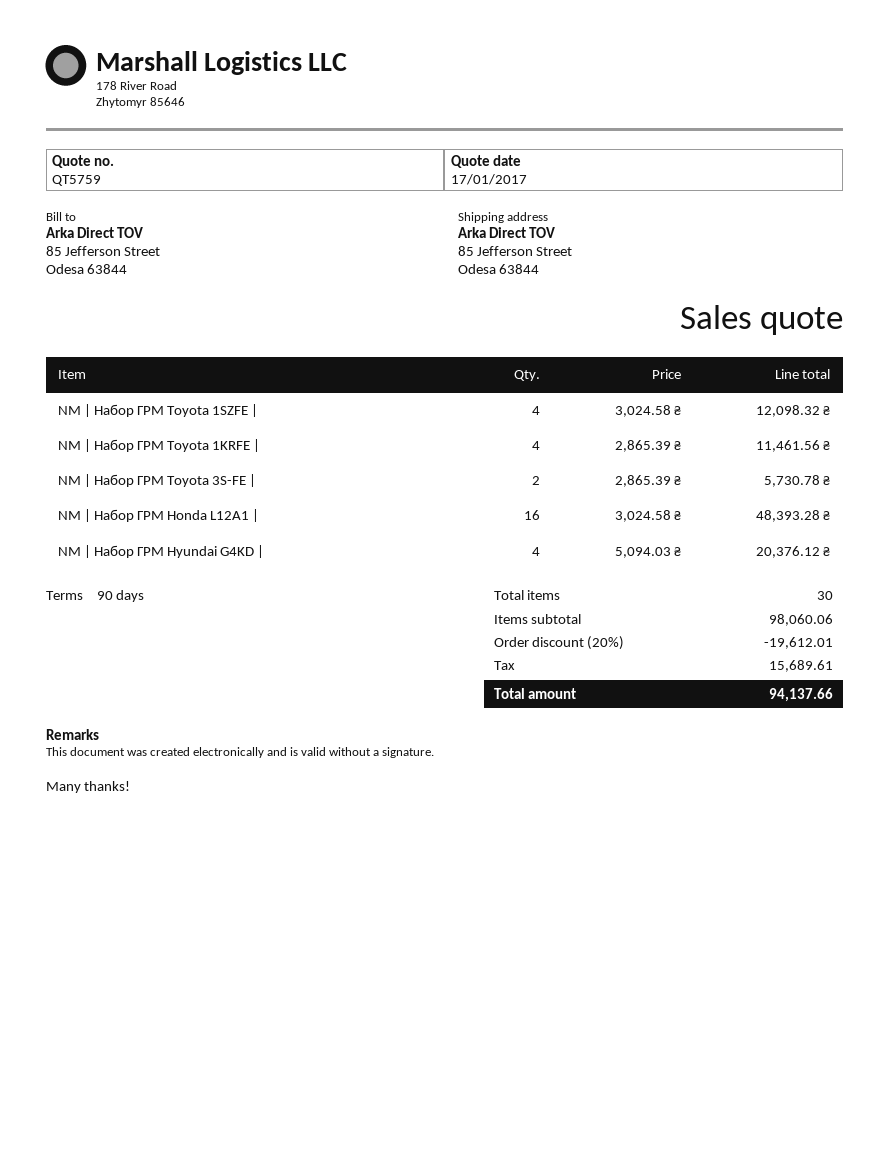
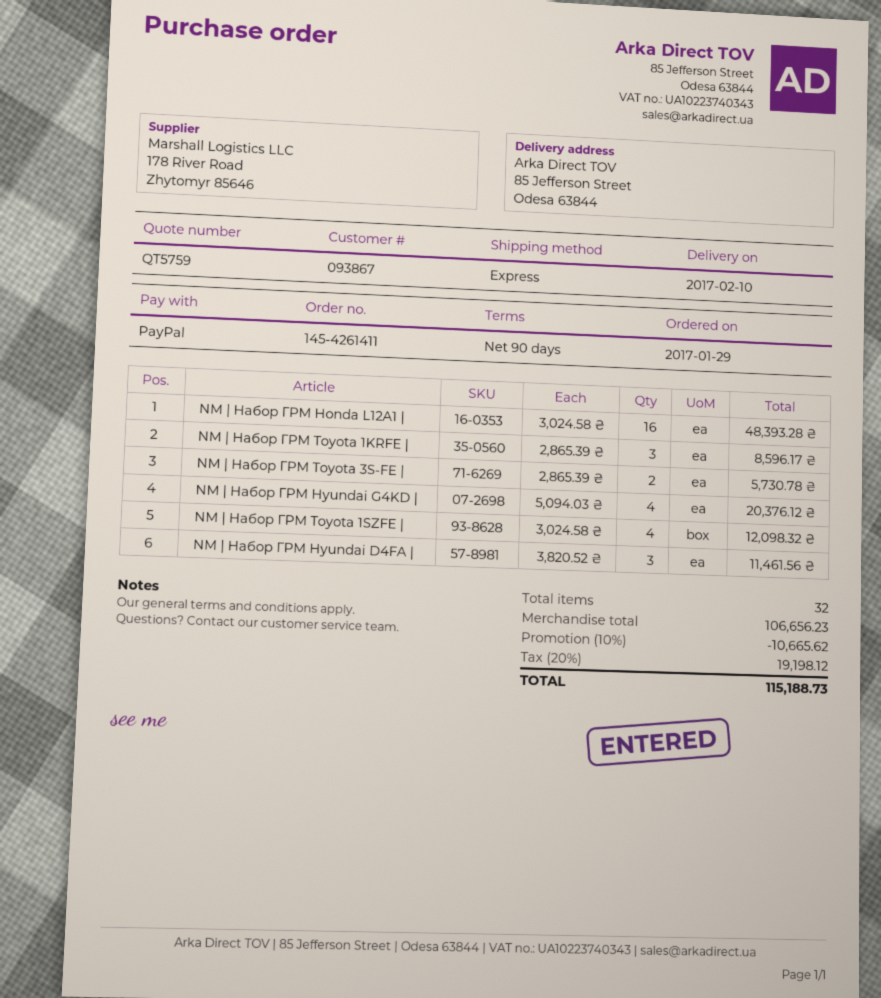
NM | Набор ГРМ Toyota 1KRFE |: 4 x 2865.39 = 11461.56 -> 3 x 2865.39 = 8596.17
NM | Набор ГРМ Hyundai D4FA |: none -> 3 x 3820.52 = 11461.56
total quantity: 30 -> 32
subtotal: 98060.06 -> 106656.23
discount: 20% = 19612.01 -> 10% = 10665.62
tax: 15689.61 -> 19198.12
total: 94137.66 -> 115188.73

